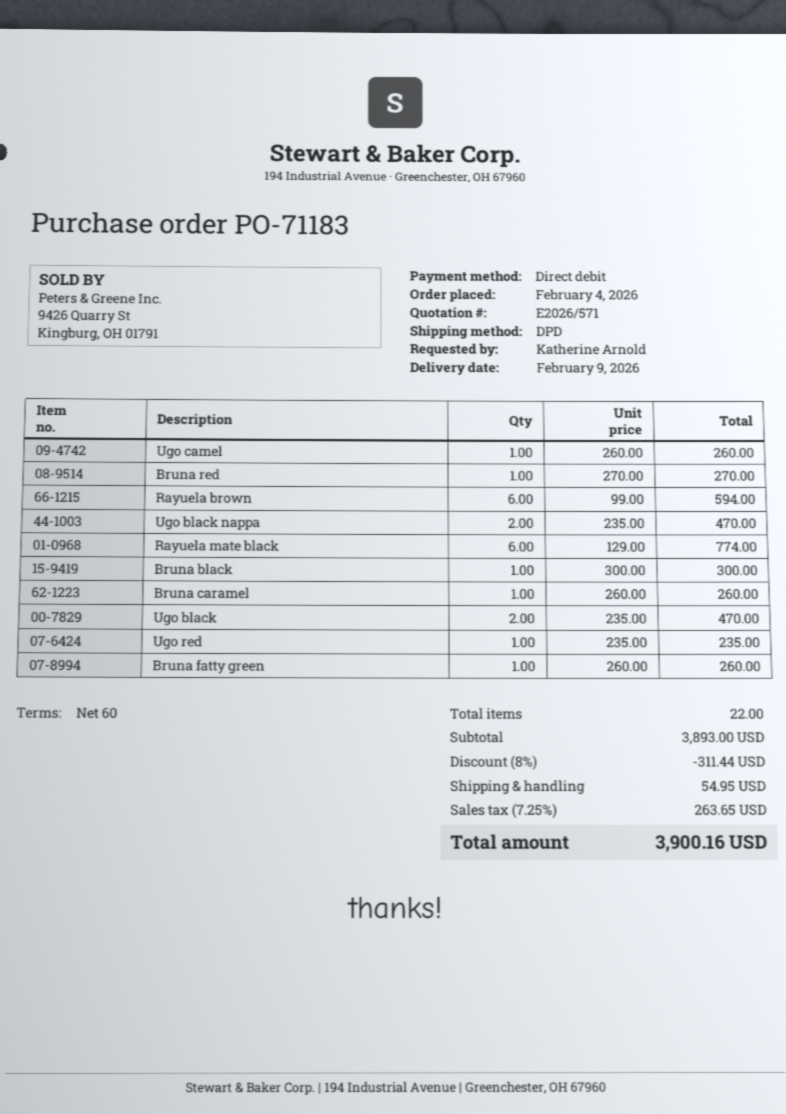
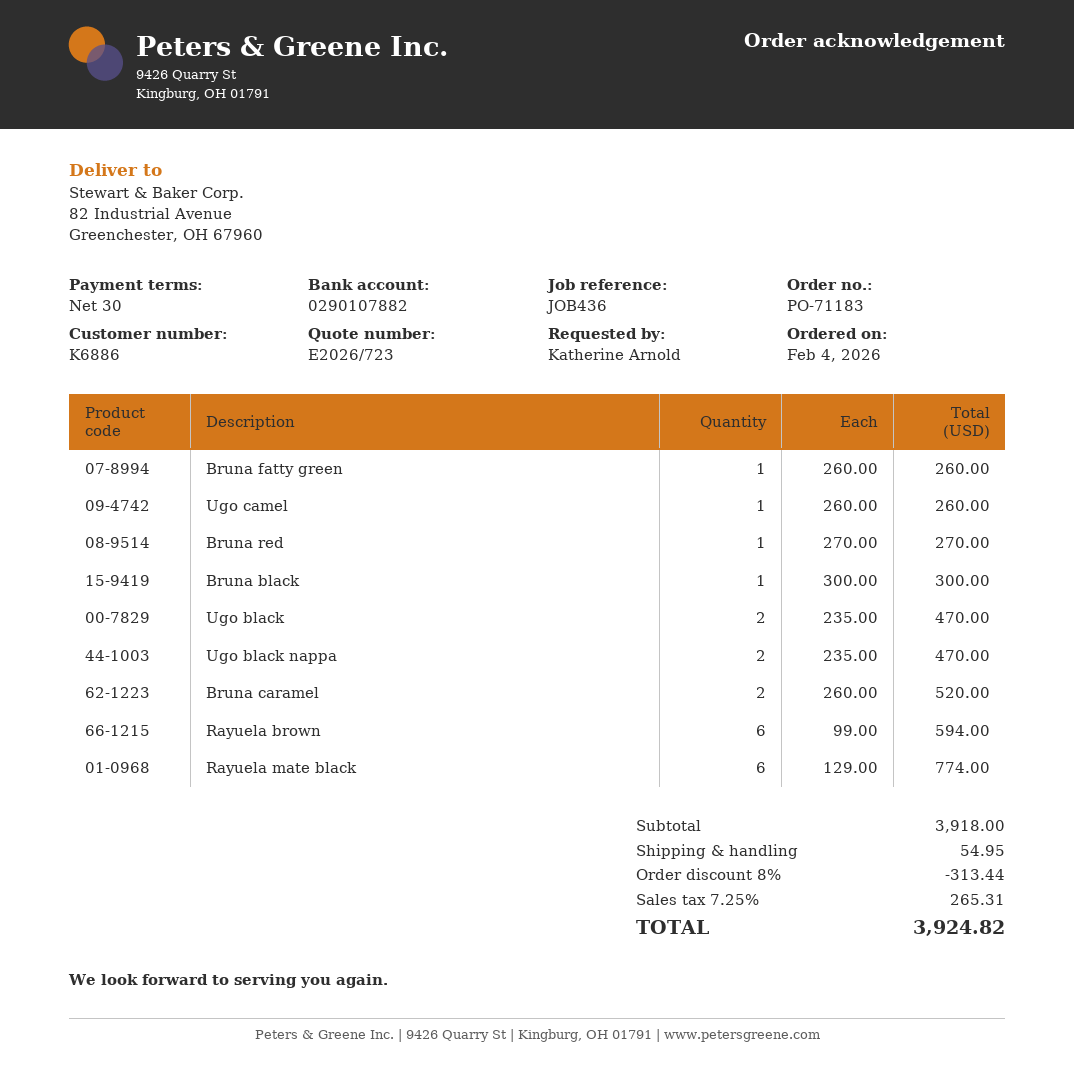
quote number: E2026/571 -> E2026/723
payment terms: 60 days -> 30 days
Bruna caramel: 1 x 260.00 = 260.00 -> 2 x 260.00 = 520.00
Ugo red: 1 x 235.00 = 235.00 -> none
subtotal: 3893.00 -> 3918.00
discount: 8% = 311.44 -> 8% = 313.44
tax: 7.25% = 263.65 -> 7.25% = 265.31
total: 3900.16 -> 3924.82

